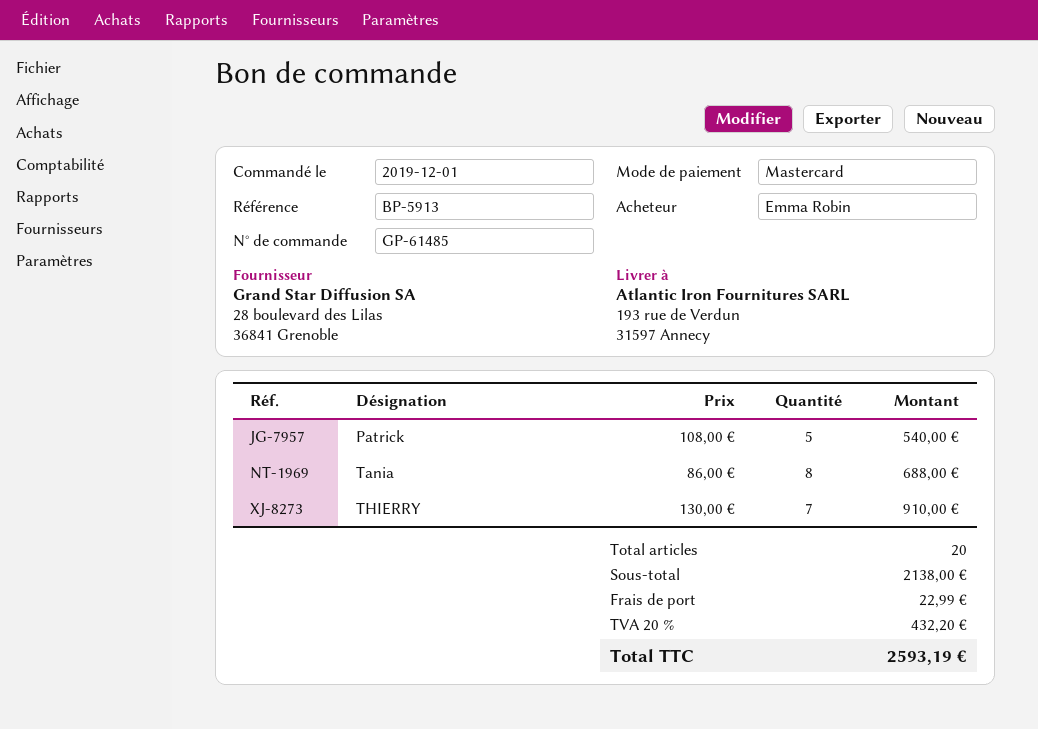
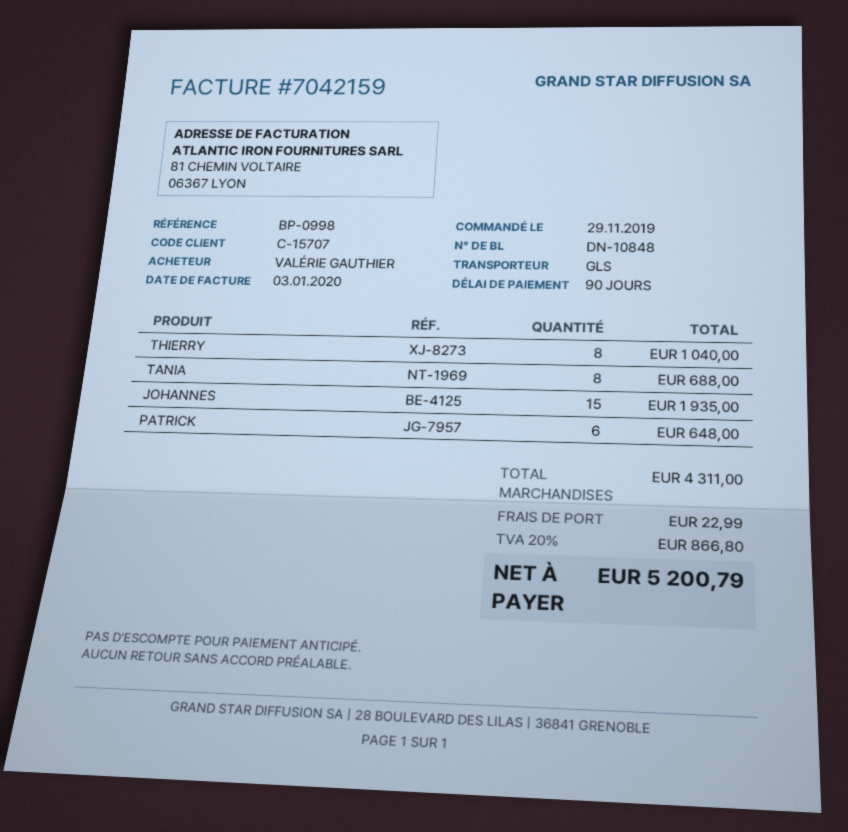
order date: 2019-12-01 -> 2019-11-29
reference: BP-5913 -> BP-0998
ordered by: Emma Robin -> VALÉRIE GAUTHIER
Patrick: 5 for 540.00 -> 6 for 648.00
THIERRY: 7 for 910.00 -> 8 for 1040.00
JOHANNES: none -> 15 for 1935.00
subtotal: 2138.00 -> 4311.00
tax: 20% = 432.20 -> 20% = 866.80
total: 2593.19 -> 5200.79

